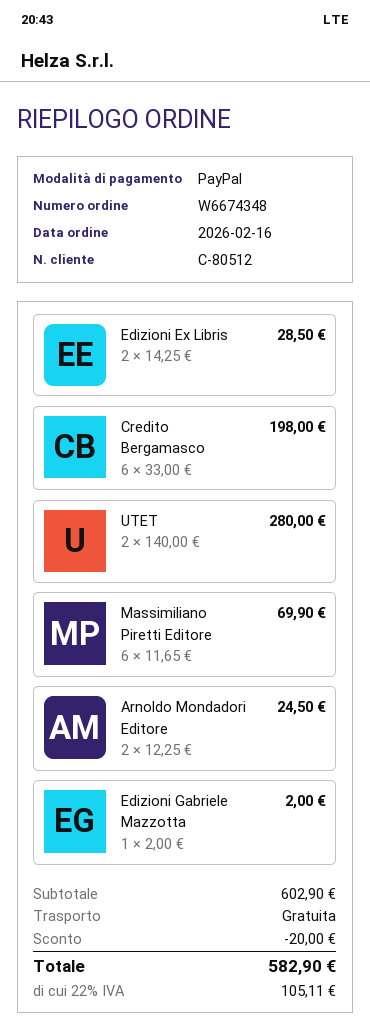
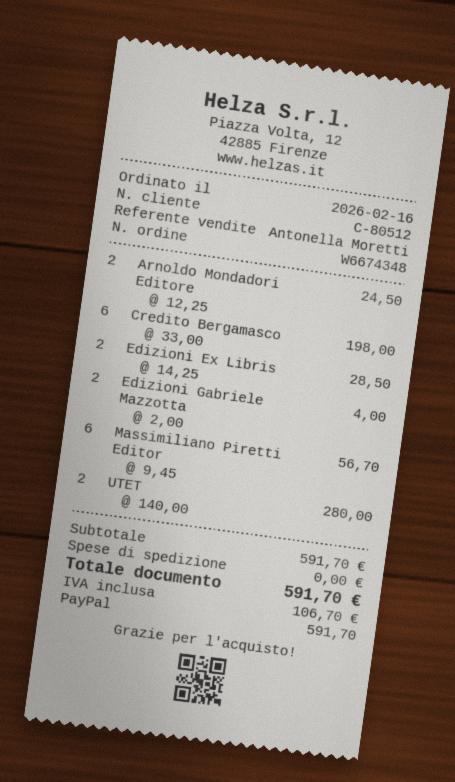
Massimiliano Piretti Editore: 6 x 11.65 = 69.90 -> 6 x 9.45 = 56.70
Edizioni Gabriele Mazzotta: 1 x 2.00 = 2.00 -> 2 x 2.00 = 4.00
subtotal: 602.90 -> 591.70
discount: 20.00 -> none
tax: 105.11 -> 106.70
total: 582.90 -> 591.70

